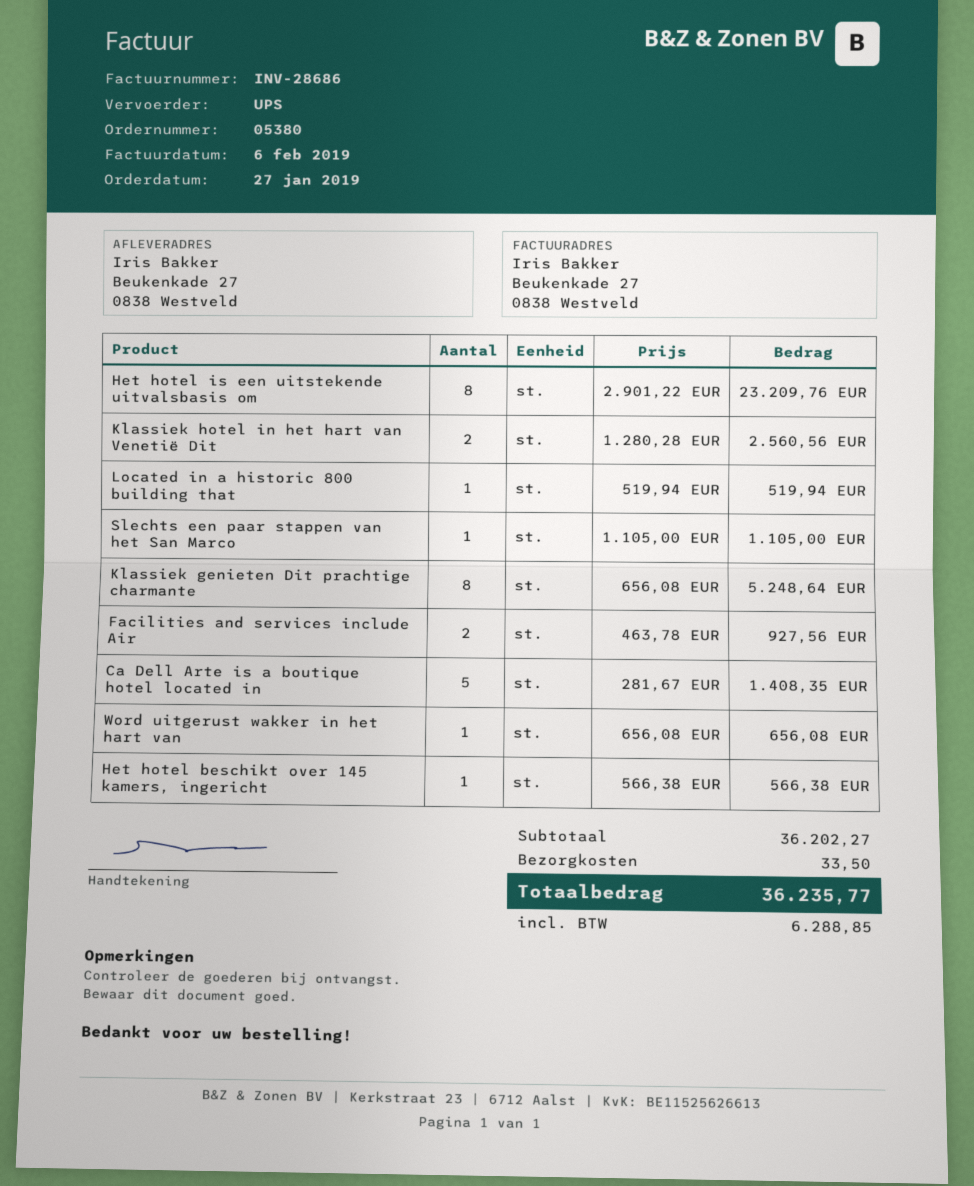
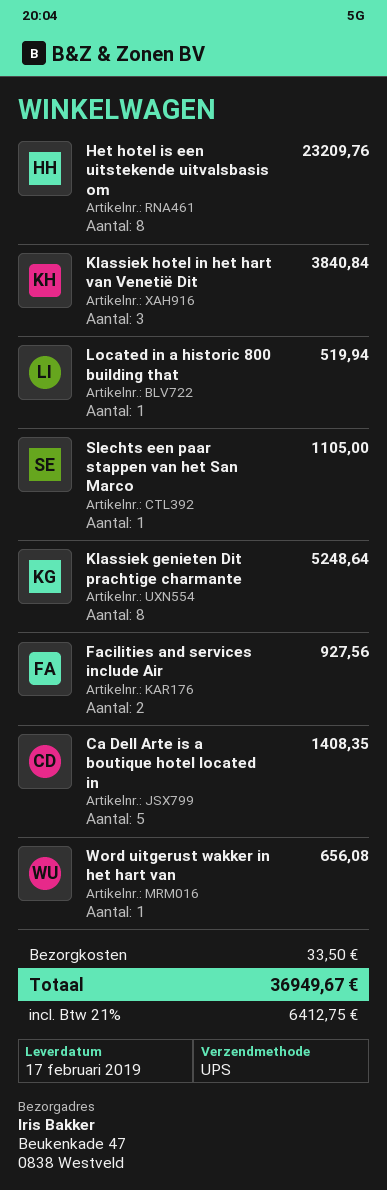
ship to: Beukenkade 27, 0838 Westveld -> Beukenkade 47, 0838 Westveld
Klassiek hotel in het hart van Venetië Dit: 2 for 2560.56 -> 3 for 3840.84
Het hotel beschikt over 145 kamers, ingericht: 1 for 566.38 -> none
tax: 6288.85 -> 6412.75
total: 36235.77 -> 36949.67

